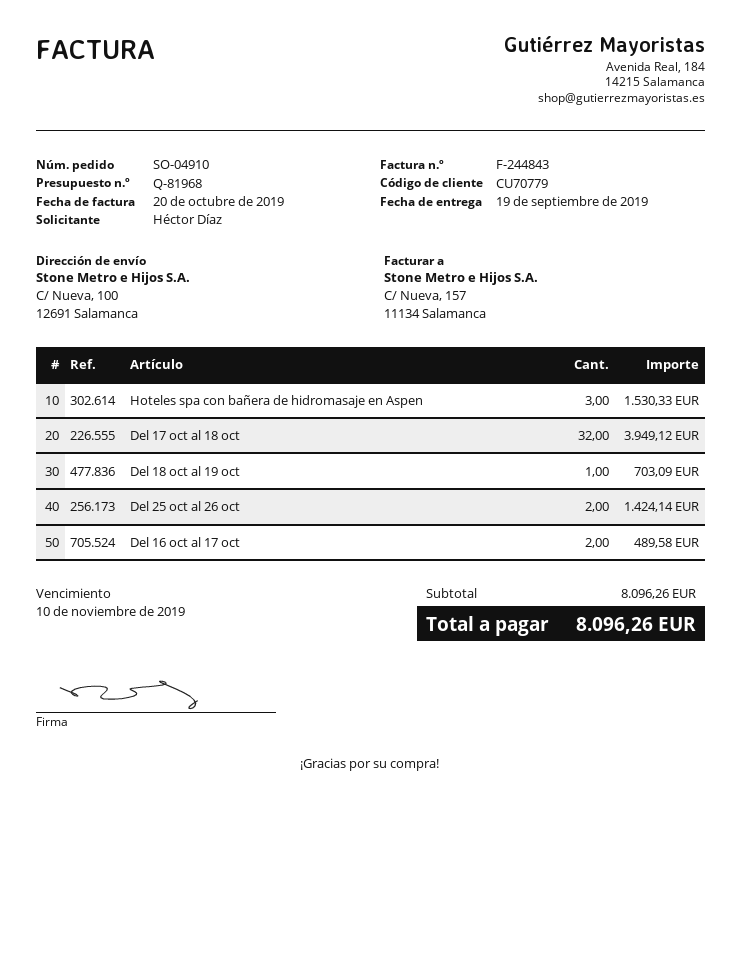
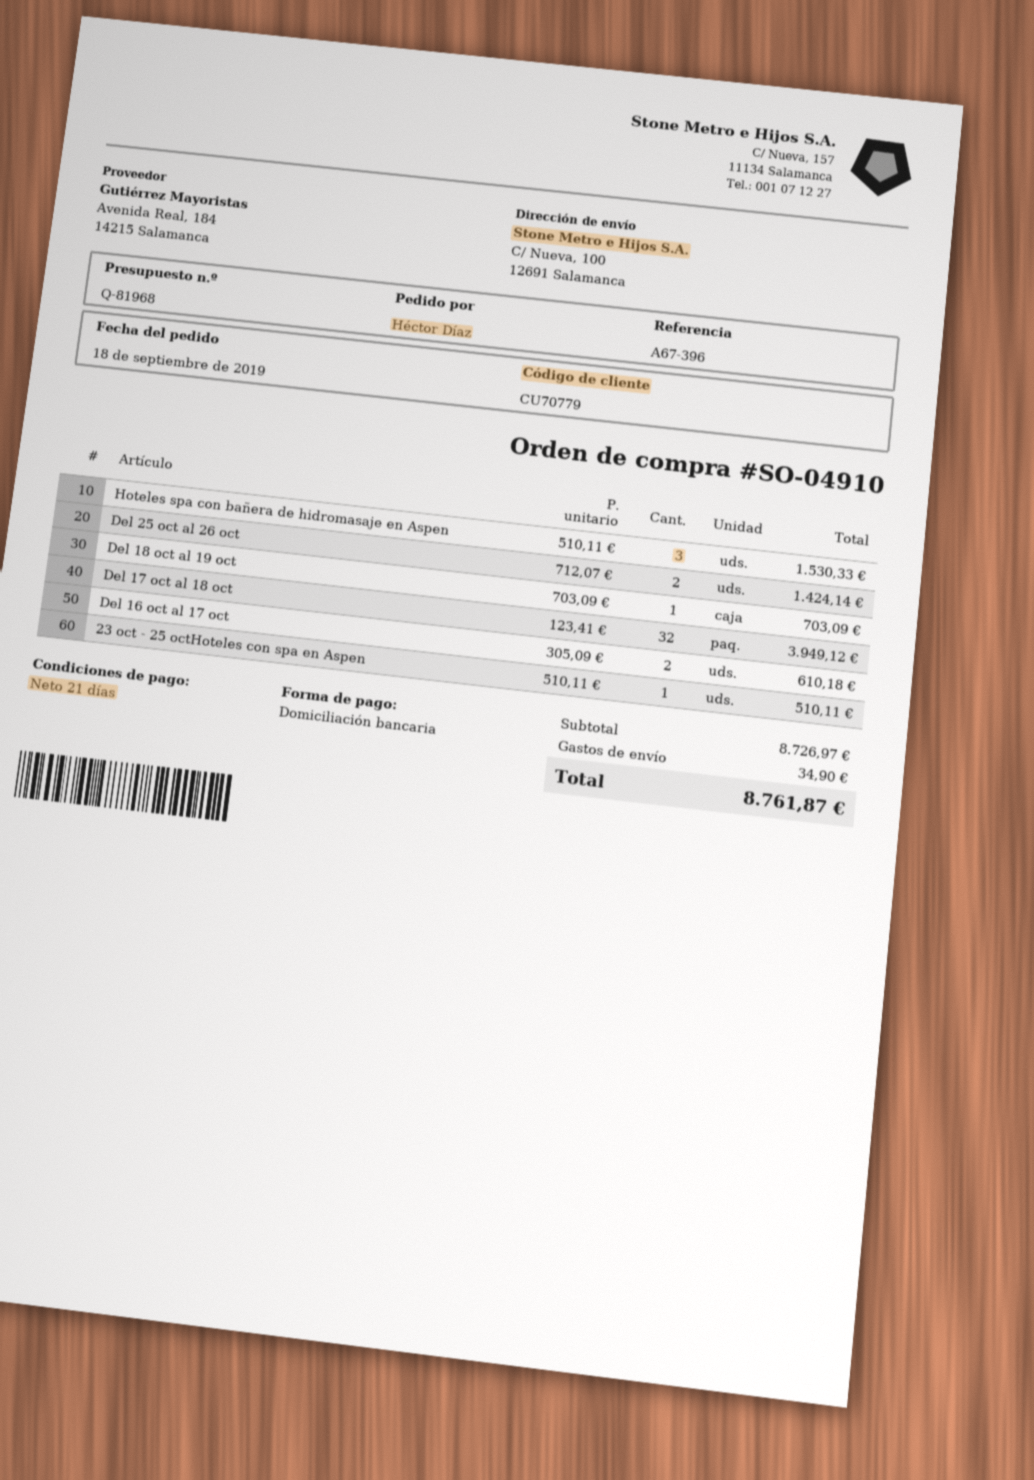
Del 16 oct al 17 oct: 2 for 489.58 -> 2 for 610.18
23 oct - 25 octHoteles con spa en Aspen: none -> 1 for 510.11
subtotal: 8096.26 -> 8726.97
shipping: none -> 34.90
total: 8096.26 -> 8761.87

